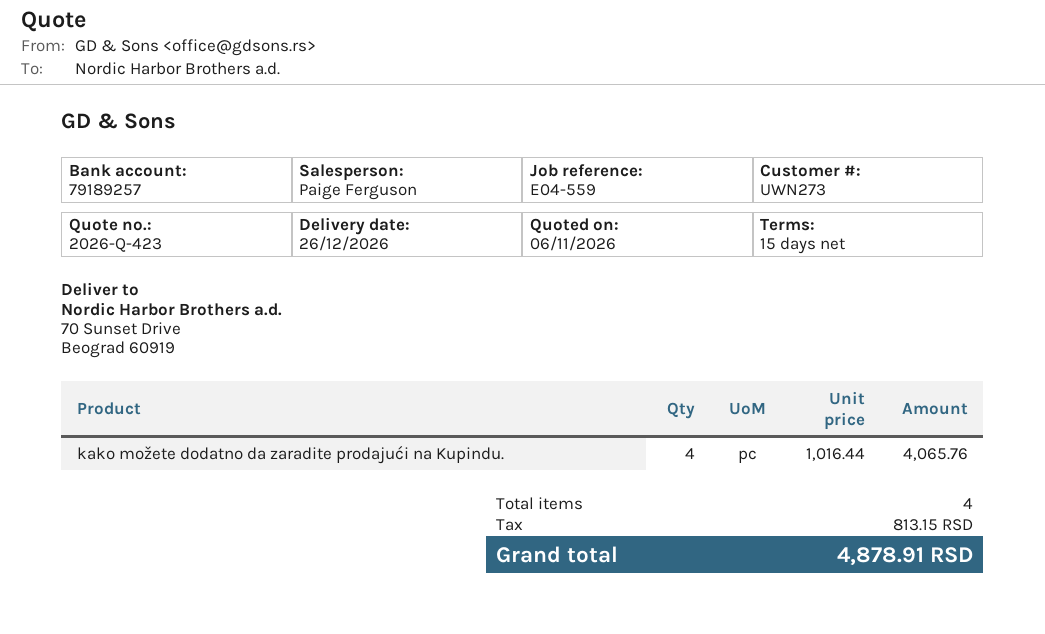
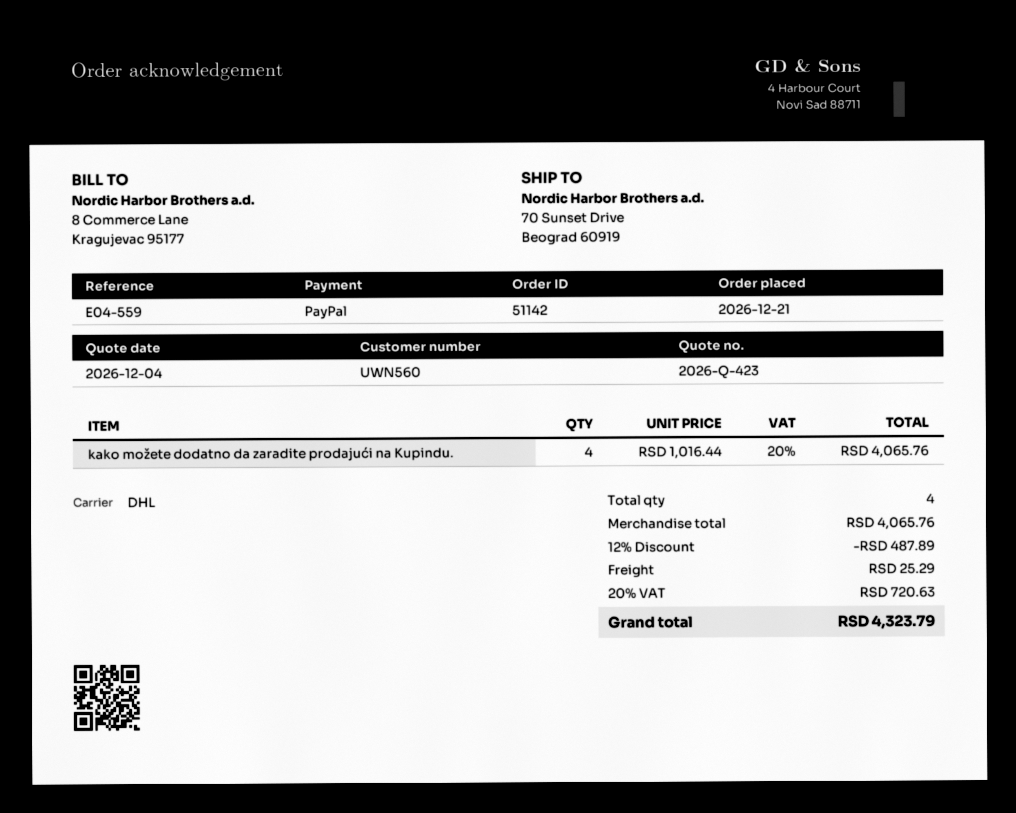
quote date: 2026-11-06 -> 2026-12-04
customer number: UWN273 -> UWN560
discount: none -> 12% = 487.89
shipping: none -> 25.29
tax: 813.15 -> 720.63
total: 4878.91 -> 4323.79

